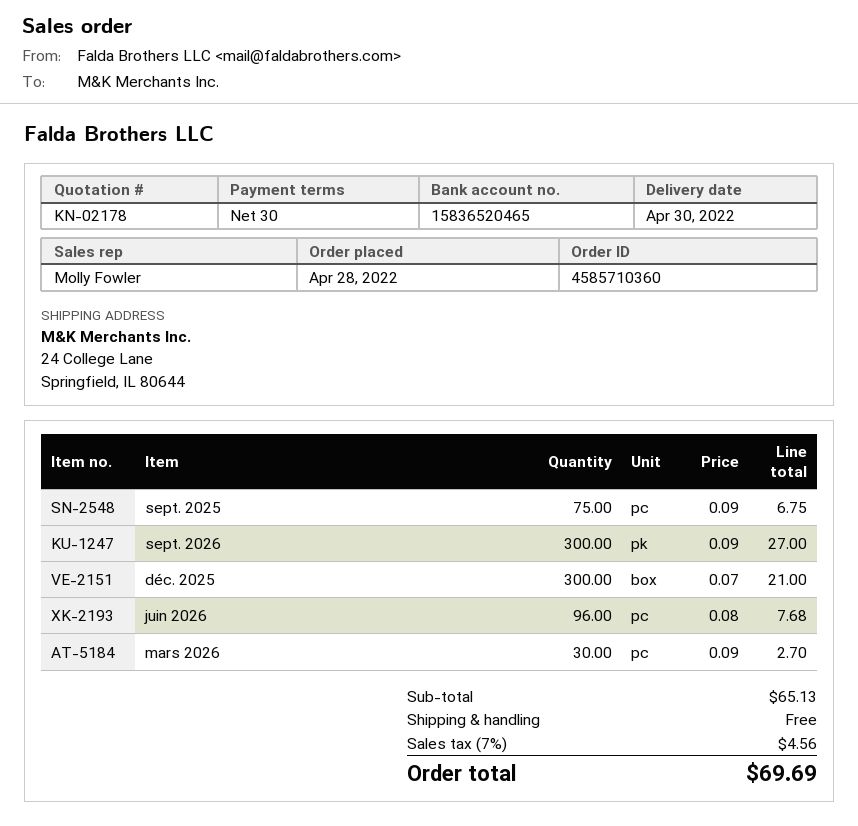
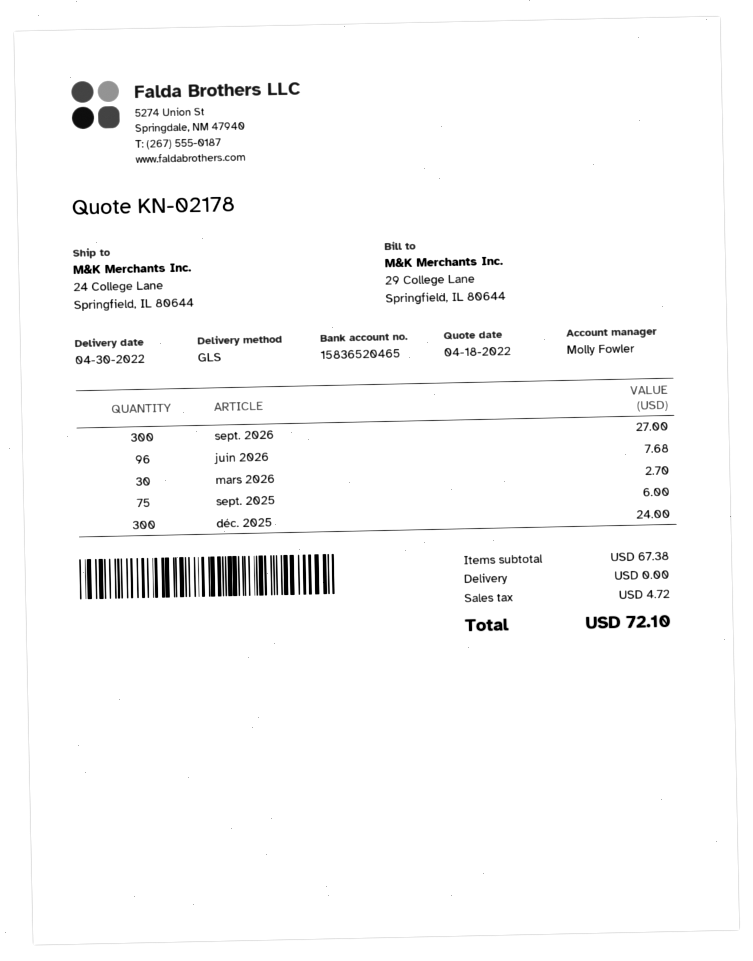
sept. 2025: 75 for 6.75 -> 75 for 6.00
déc. 2025: 300 for 21.00 -> 300 for 24.00
subtotal: 65.13 -> 67.38
tax: 4.56 -> 4.72
total: 69.69 -> 72.10

